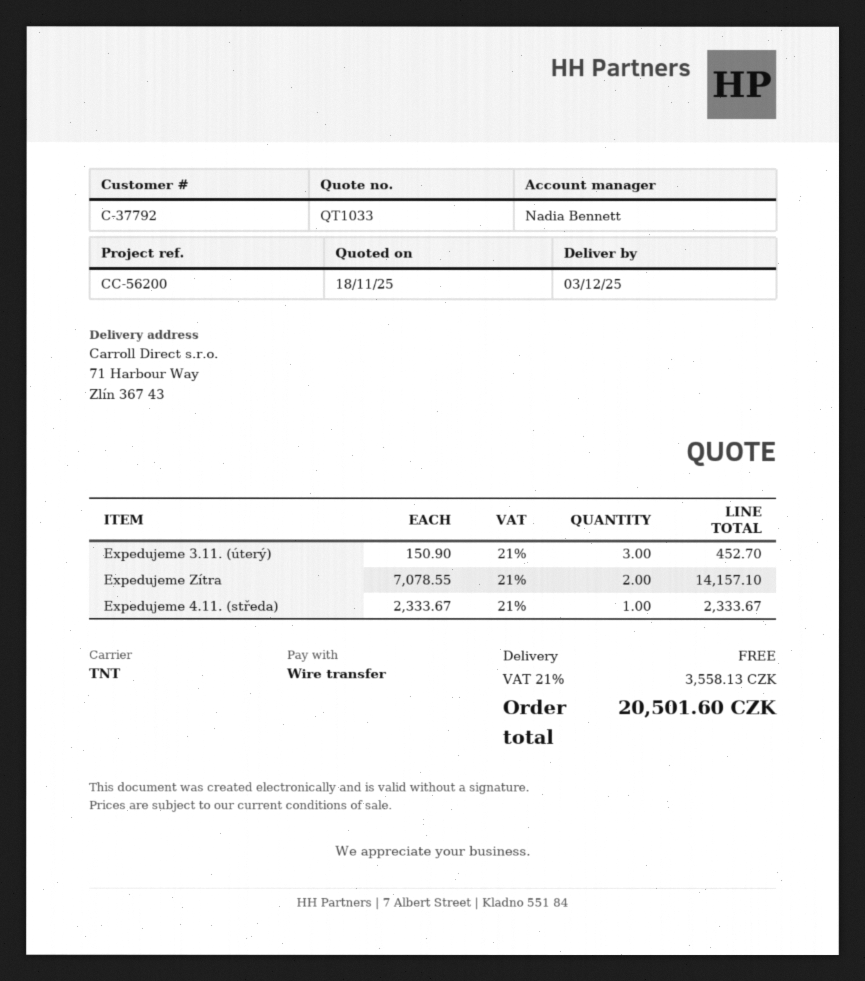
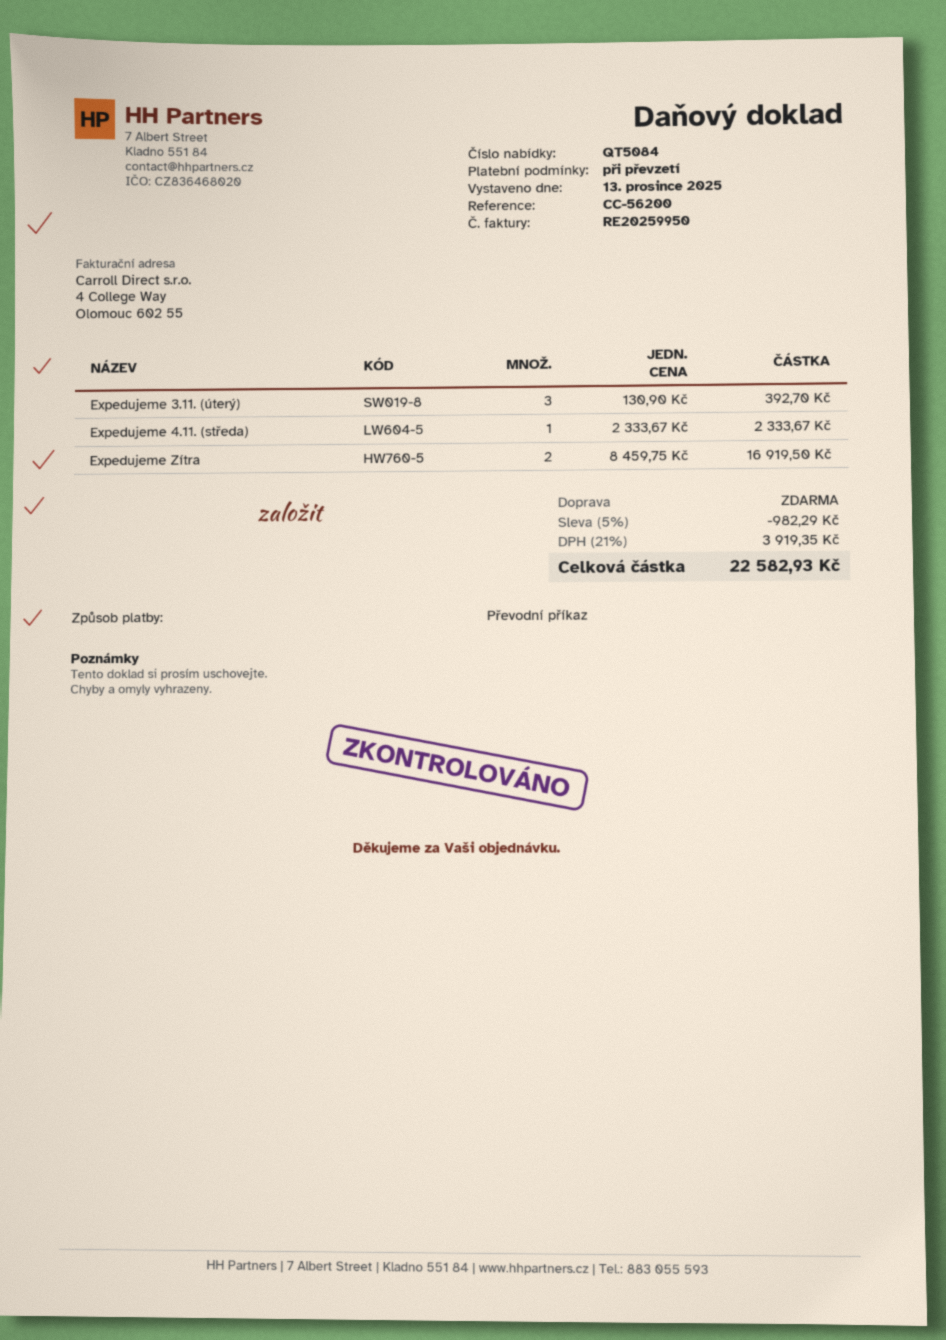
quote number: QT1033 -> QT5084
Expedujeme 3.11. (úterý): 3 x 150.90 = 452.70 -> 3 x 130.90 = 392.70
Expedujeme Zítra: 2 x 7078.55 = 14157.10 -> 2 x 8459.75 = 16919.50
discount: none -> 5% = 982.29
tax: 21% = 3558.13 -> 21% = 3919.35
total: 20501.60 -> 22582.93

